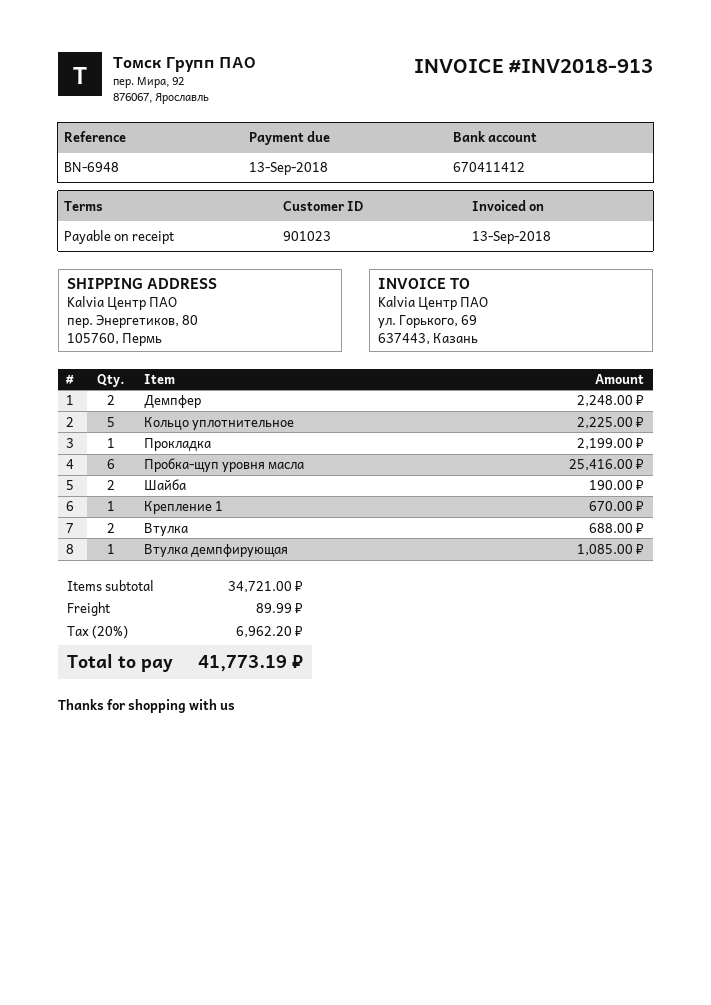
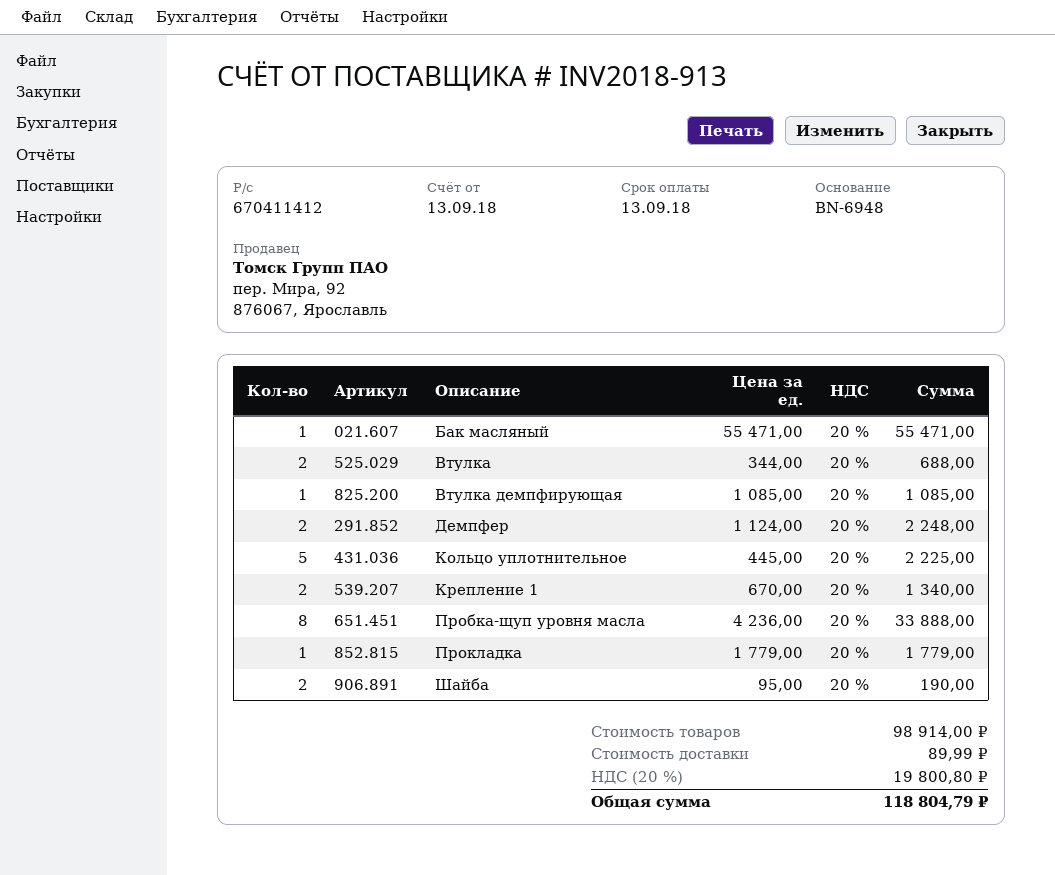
Прокладка: 1 for 2199.00 -> 1 for 1779.00
Пробка-щуп уровня масла: 6 for 25416.00 -> 8 for 33888.00
Крепление 1: 1 for 670.00 -> 2 for 1340.00
Бак масляный: none -> 1 for 55471.00
subtotal: 34721.00 -> 98914.00
tax: 20% = 6962.20 -> 20% = 19800.80
total: 41773.19 -> 118804.79

